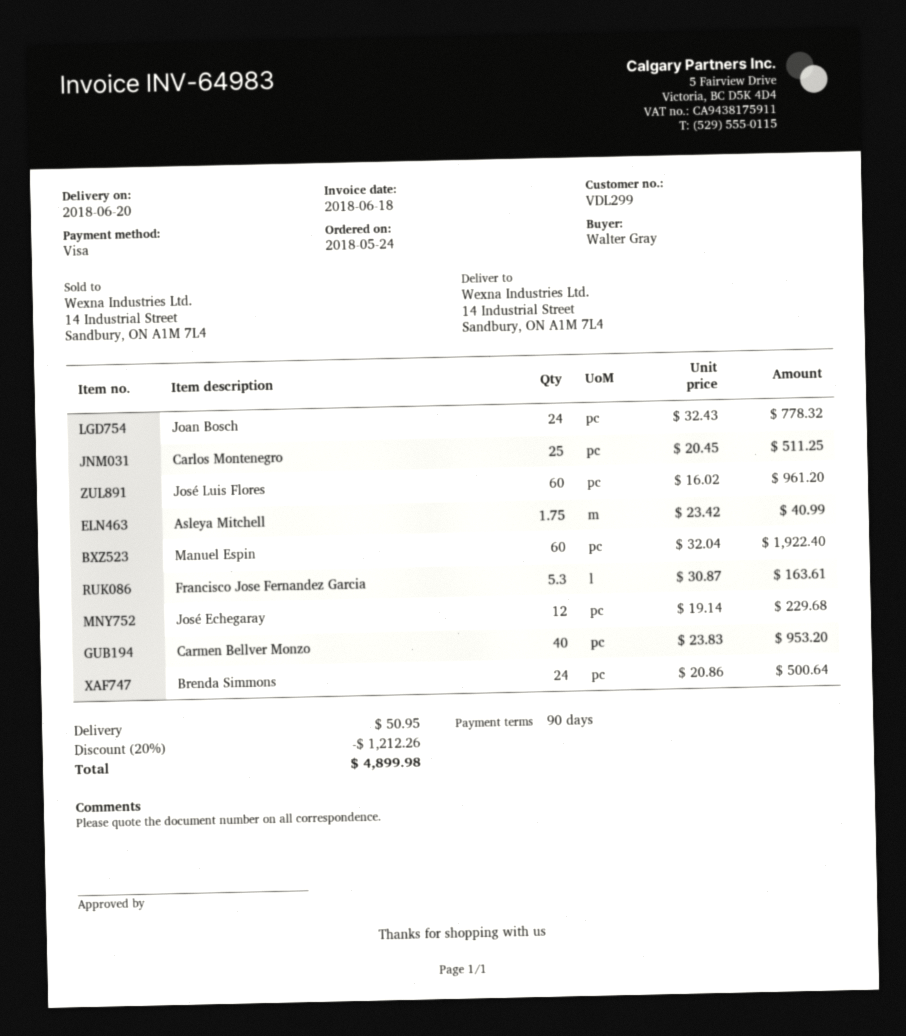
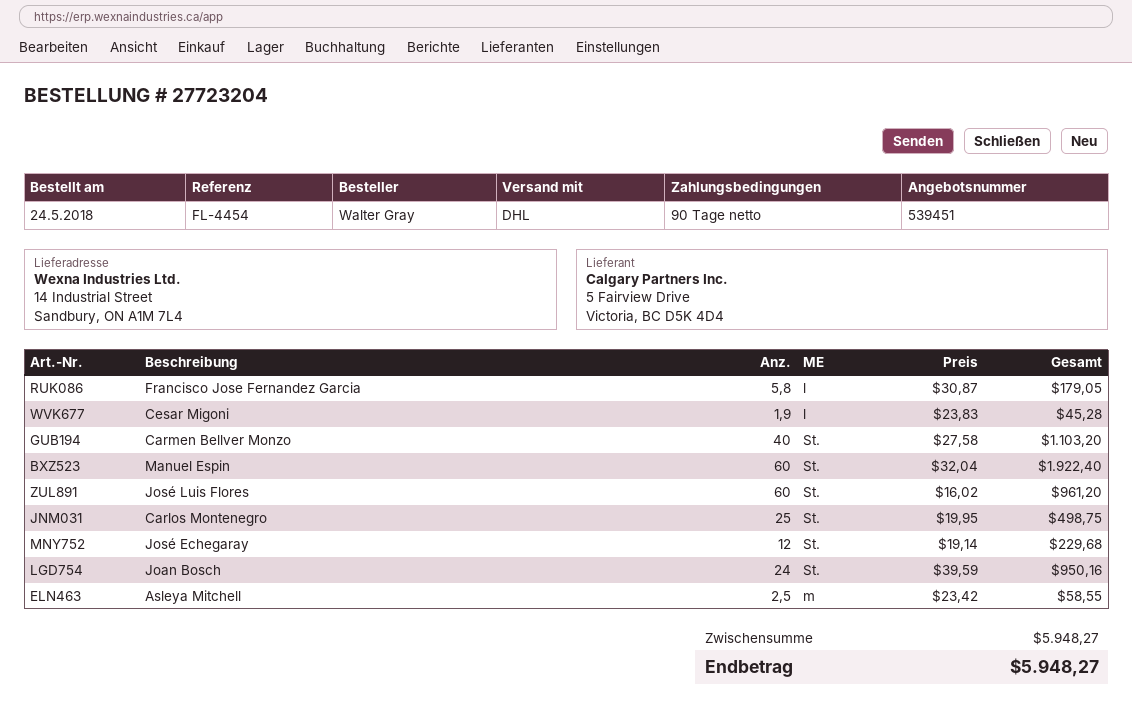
Joan Bosch: 24 x 32.43 = 778.32 -> 24 x 39.59 = 950.16
Carlos Montenegro: 25 x 20.45 = 511.25 -> 25 x 19.95 = 498.75
Asleya Mitchell: 1.75 x 23.42 = 40.99 -> 2.5 x 23.42 = 58.55
Francisco Jose Fernandez Garcia: 5.3 x 30.87 = 163.61 -> 5.8 x 30.87 = 179.05
Carmen Bellver Monzo: 40 x 23.83 = 953.20 -> 40 x 27.58 = 1103.20
Brenda Simmons: 24 x 20.86 = 500.64 -> none
Cesar Migoni: none -> 1.9 x 23.83 = 45.28
discount: 20% = 1212.26 -> none
shipping: 50.95 -> none
total: 4899.98 -> 5948.27

